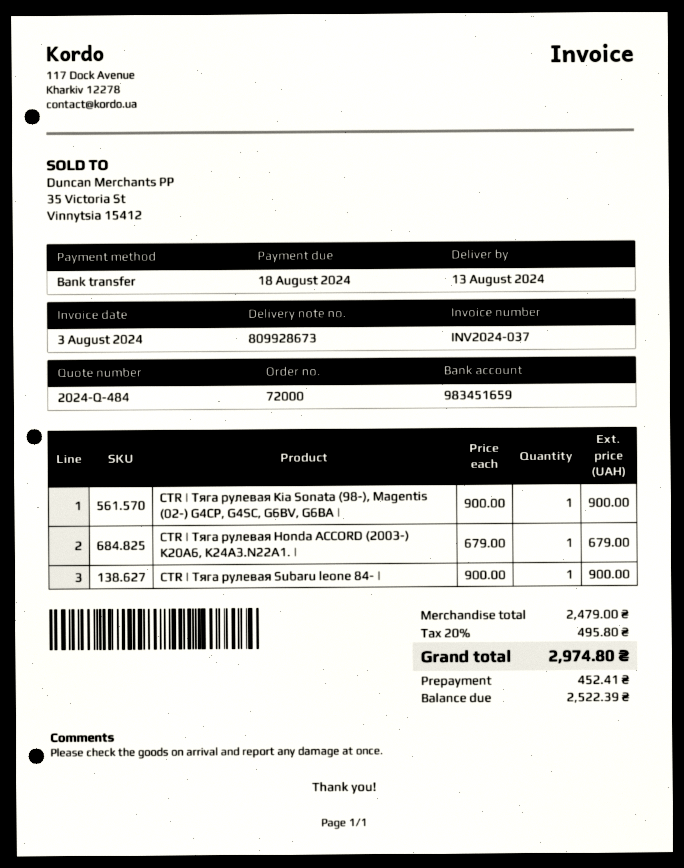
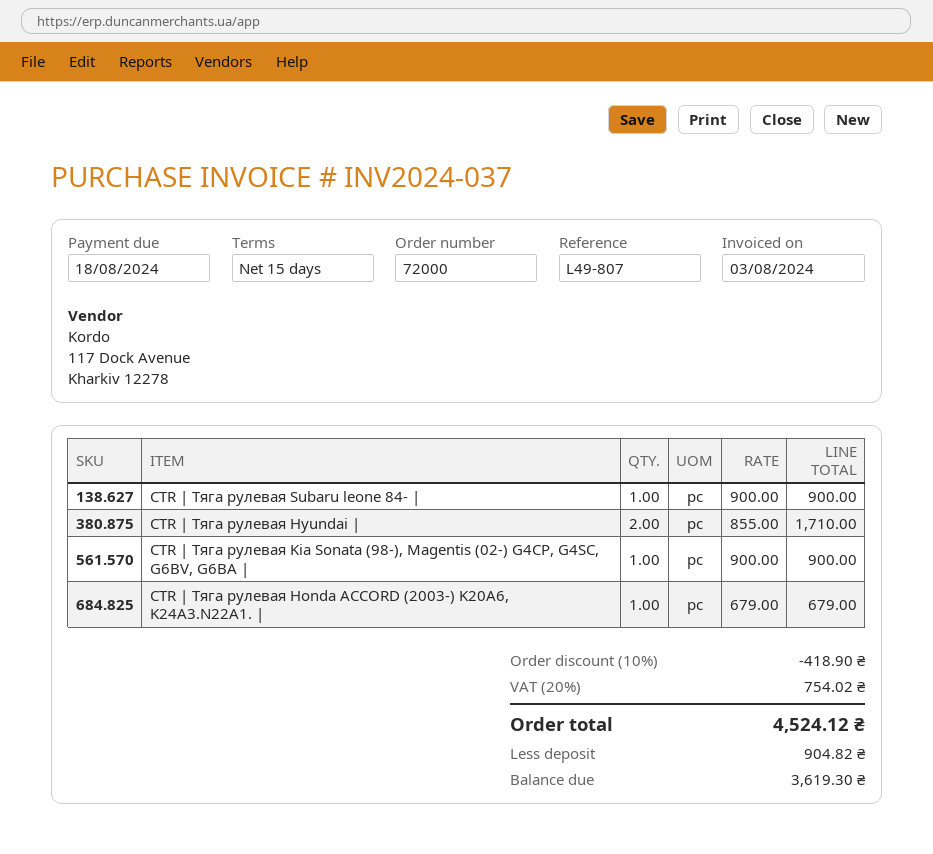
CTR | Тяга рулевая Hyundai |: none -> 2 x 855.00 = 1710.00
discount: none -> 10% = 418.90
tax: 20% = 495.80 -> 20% = 754.02
total: 2974.80 -> 4524.12
deposit: 452.41 -> 904.82
balance: 2522.39 -> 3619.30

